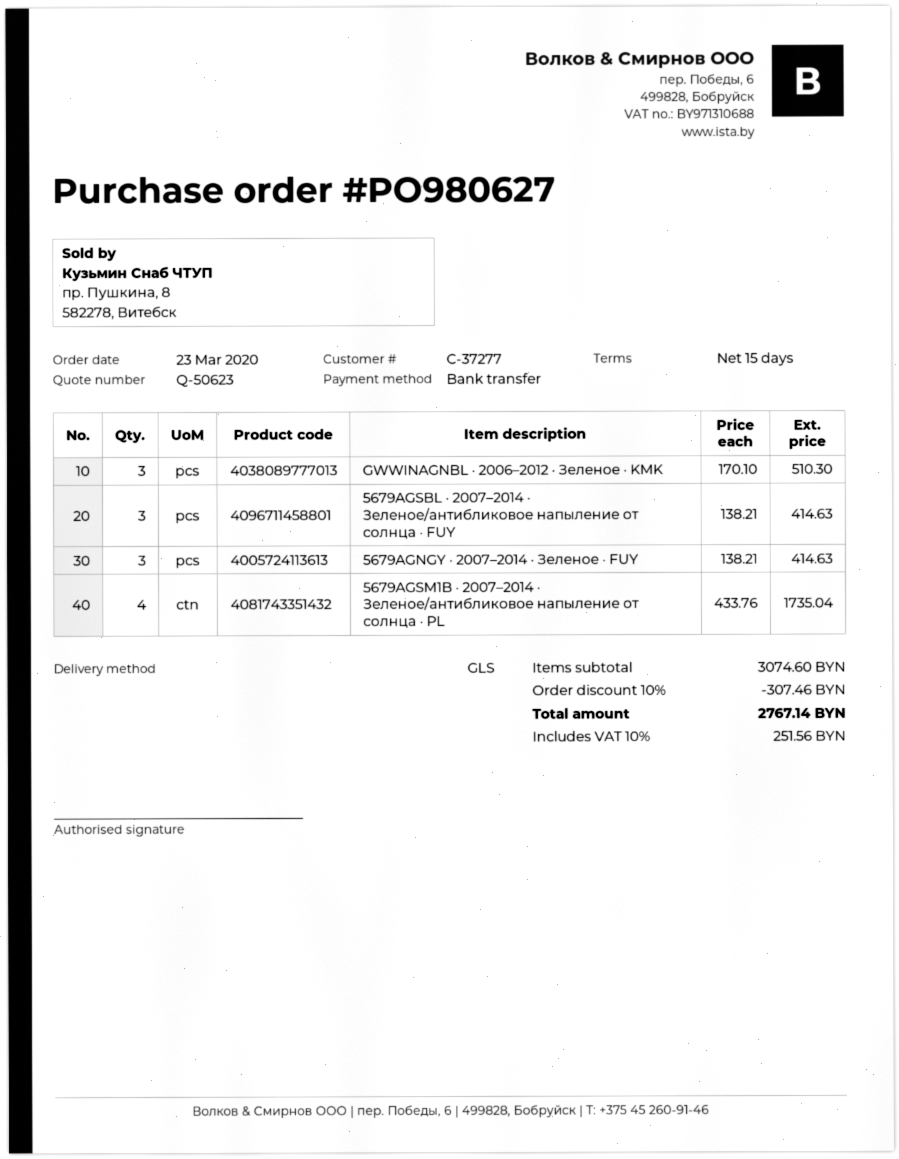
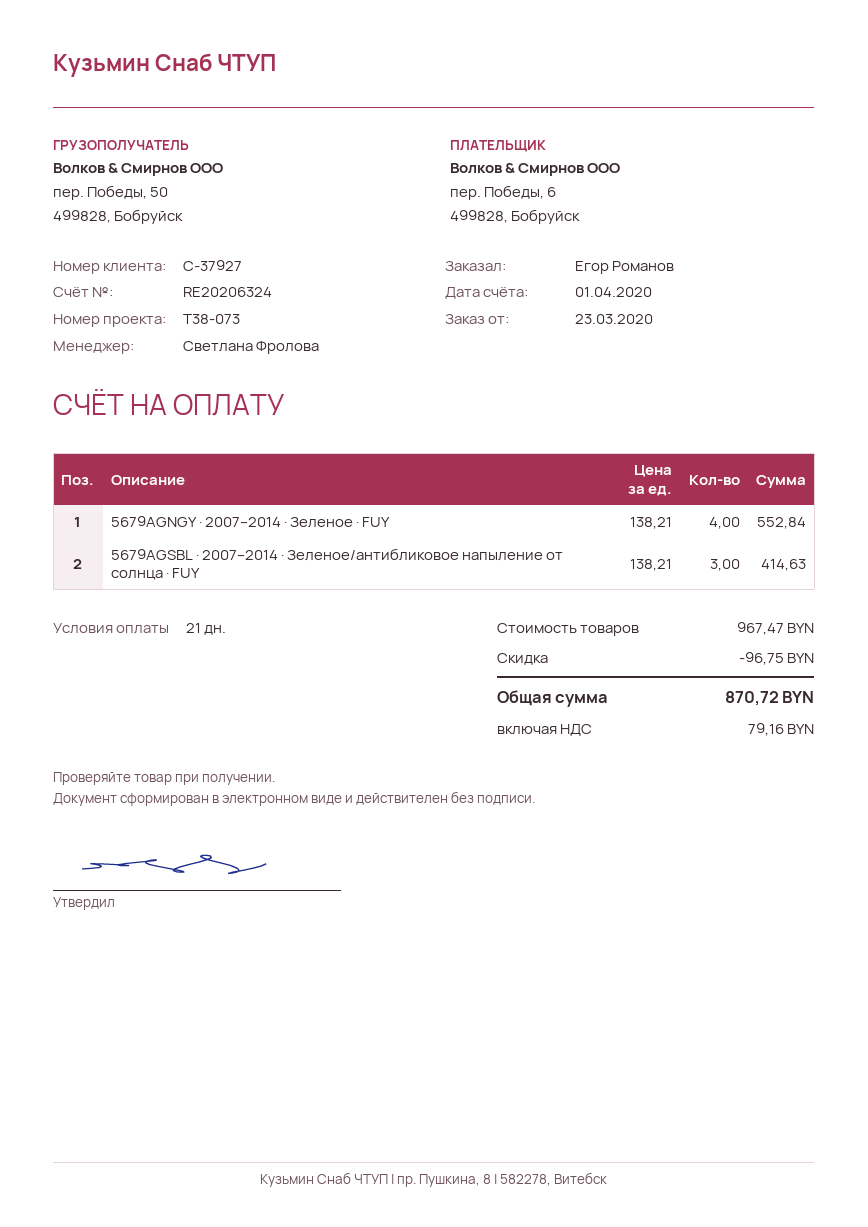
payment terms: 15 days -> 21 days
customer number: C-37277 -> C-37927
GWWINAGNBL · 2006–2012 · Зеленое · KMK: 3 x 170.10 = 510.30 -> none
5679AGNGY · 2007–2014 · Зеленое · FUY: 3 x 138.21 = 414.63 -> 4 x 138.21 = 552.84
5679AGSM1B · 2007–2014 · Зеленое/антибликовое напыление от солнца · PL: 4 x 433.76 = 1735.04 -> none
subtotal: 3074.60 -> 967.47
discount: 307.46 -> 96.75
tax: 251.56 -> 79.16
total: 2767.14 -> 870.72

